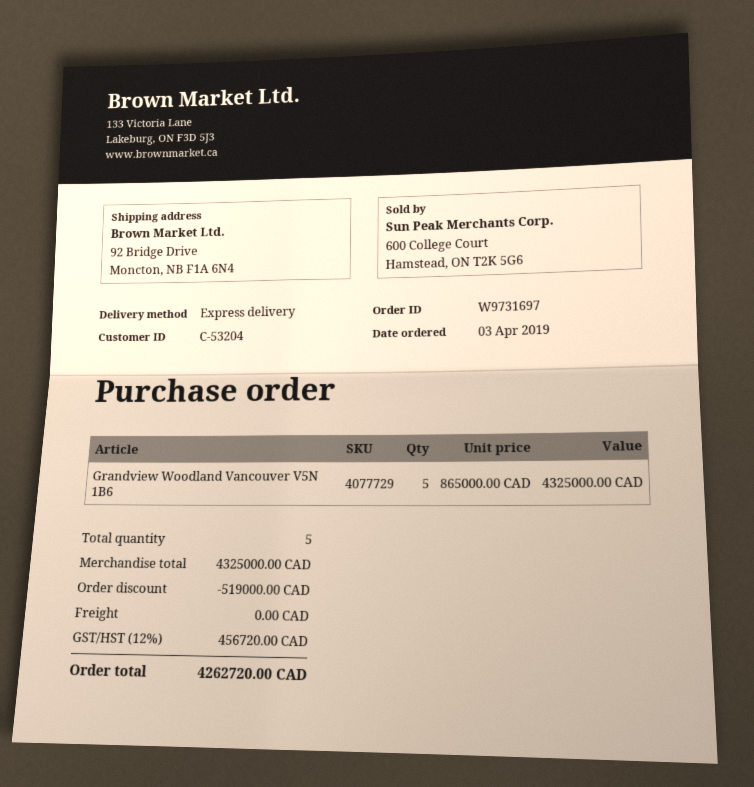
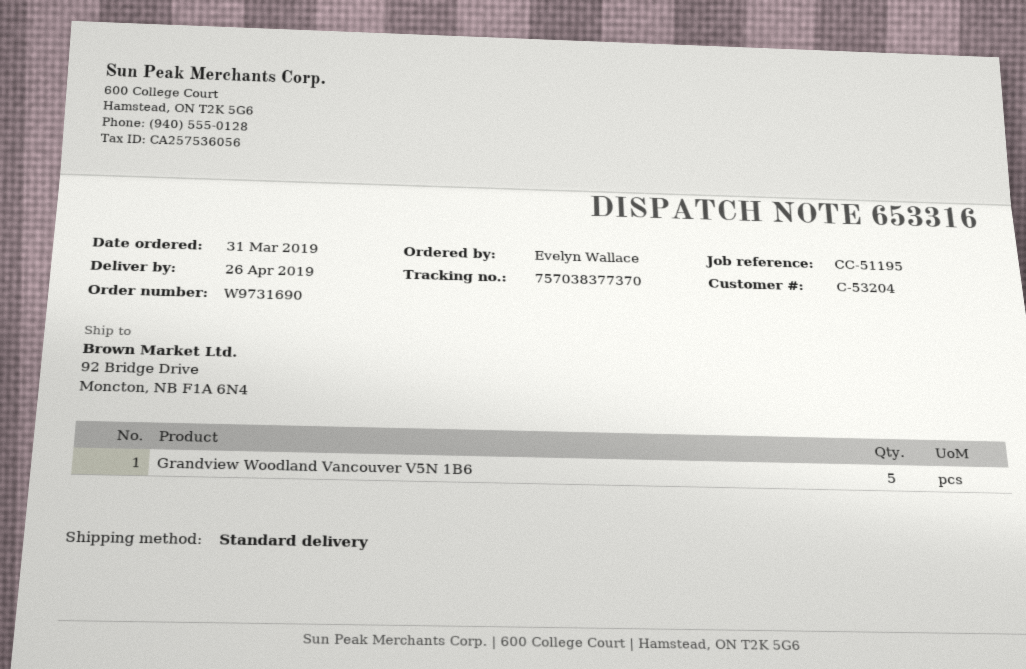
order number: W9731697 -> W9731690
order date: 2019-04-03 -> 2019-03-31
shipping method: express -> standard

